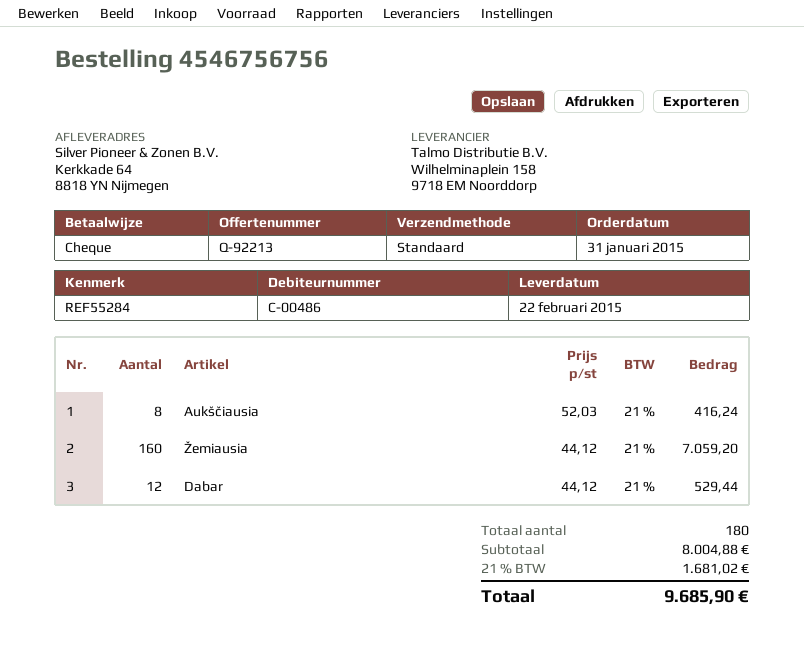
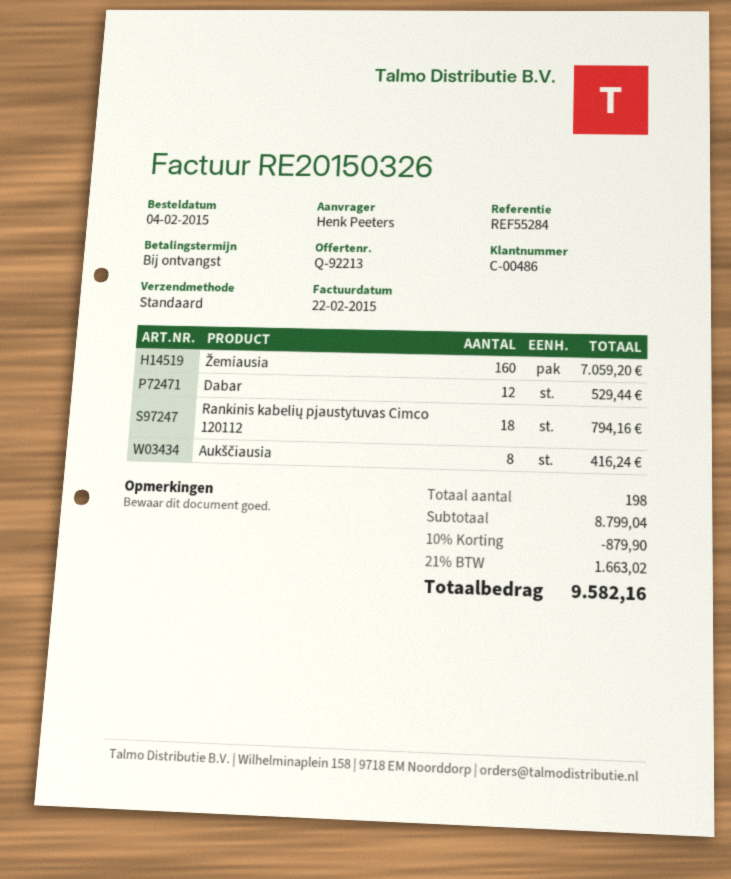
order date: 2015-01-31 -> 2015-02-04
Rankinis kabelių pjaustytuvas Cimco 120112: none -> 18 for 794.16
total quantity: 180 -> 198
subtotal: 8004.88 -> 8799.04
discount: none -> 10% = 879.90
tax: 21% = 1681.02 -> 21% = 1663.02
total: 9685.90 -> 9582.16

